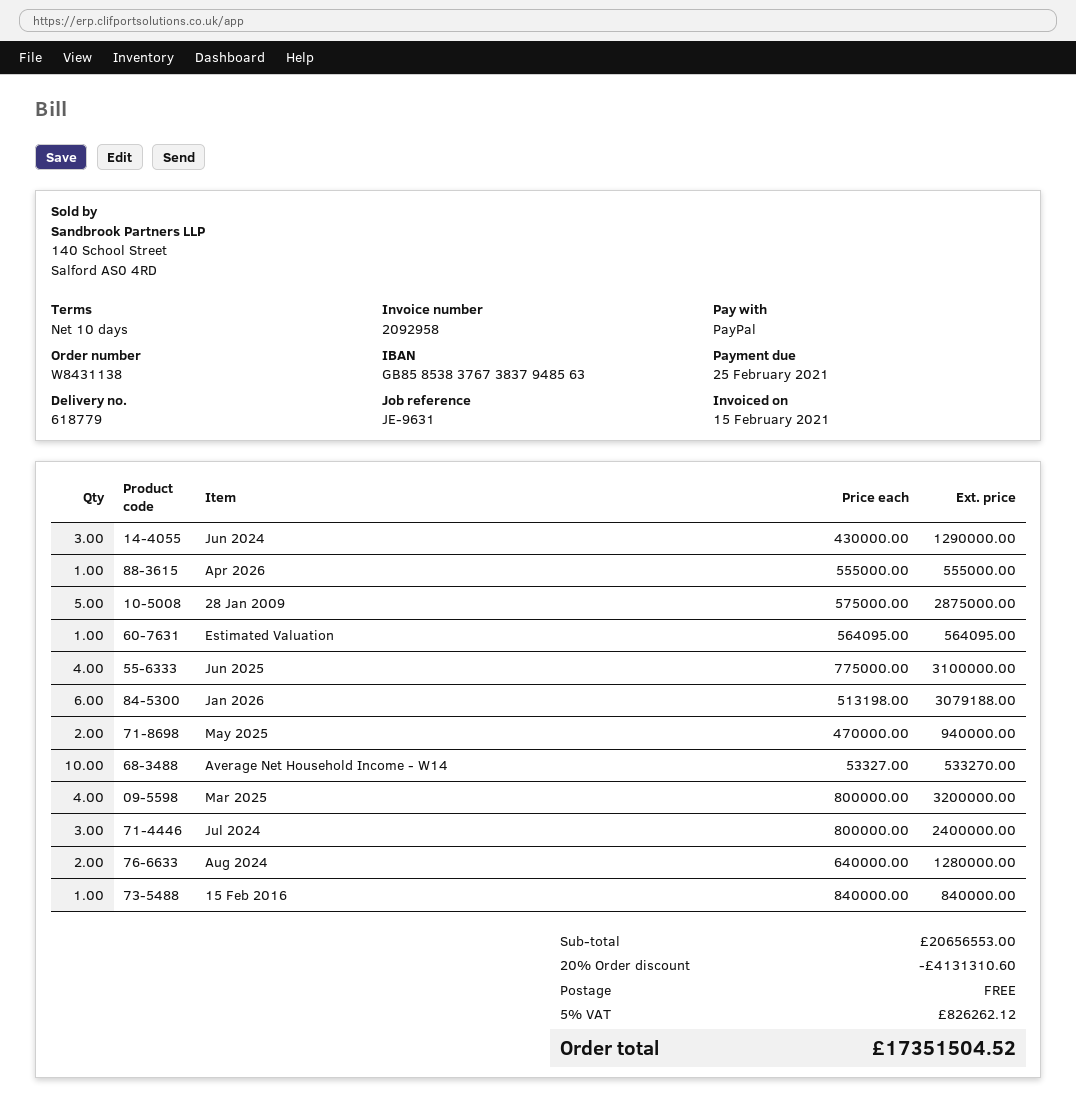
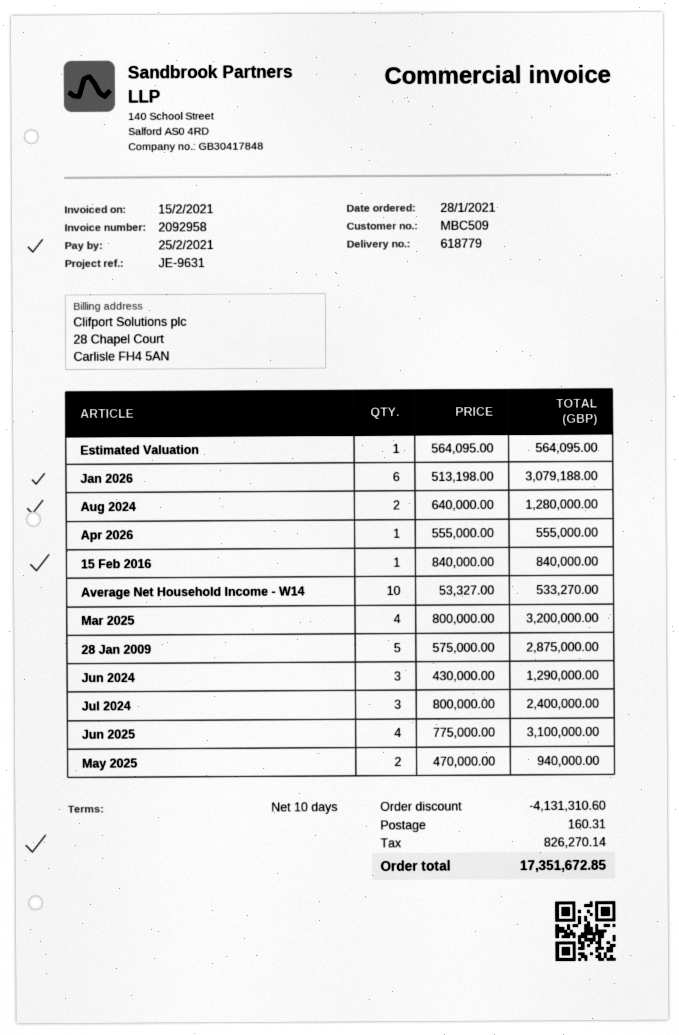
shipping: 0.00 -> 160.31
tax: 826262.12 -> 826270.14
total: 17351504.52 -> 17351672.85

